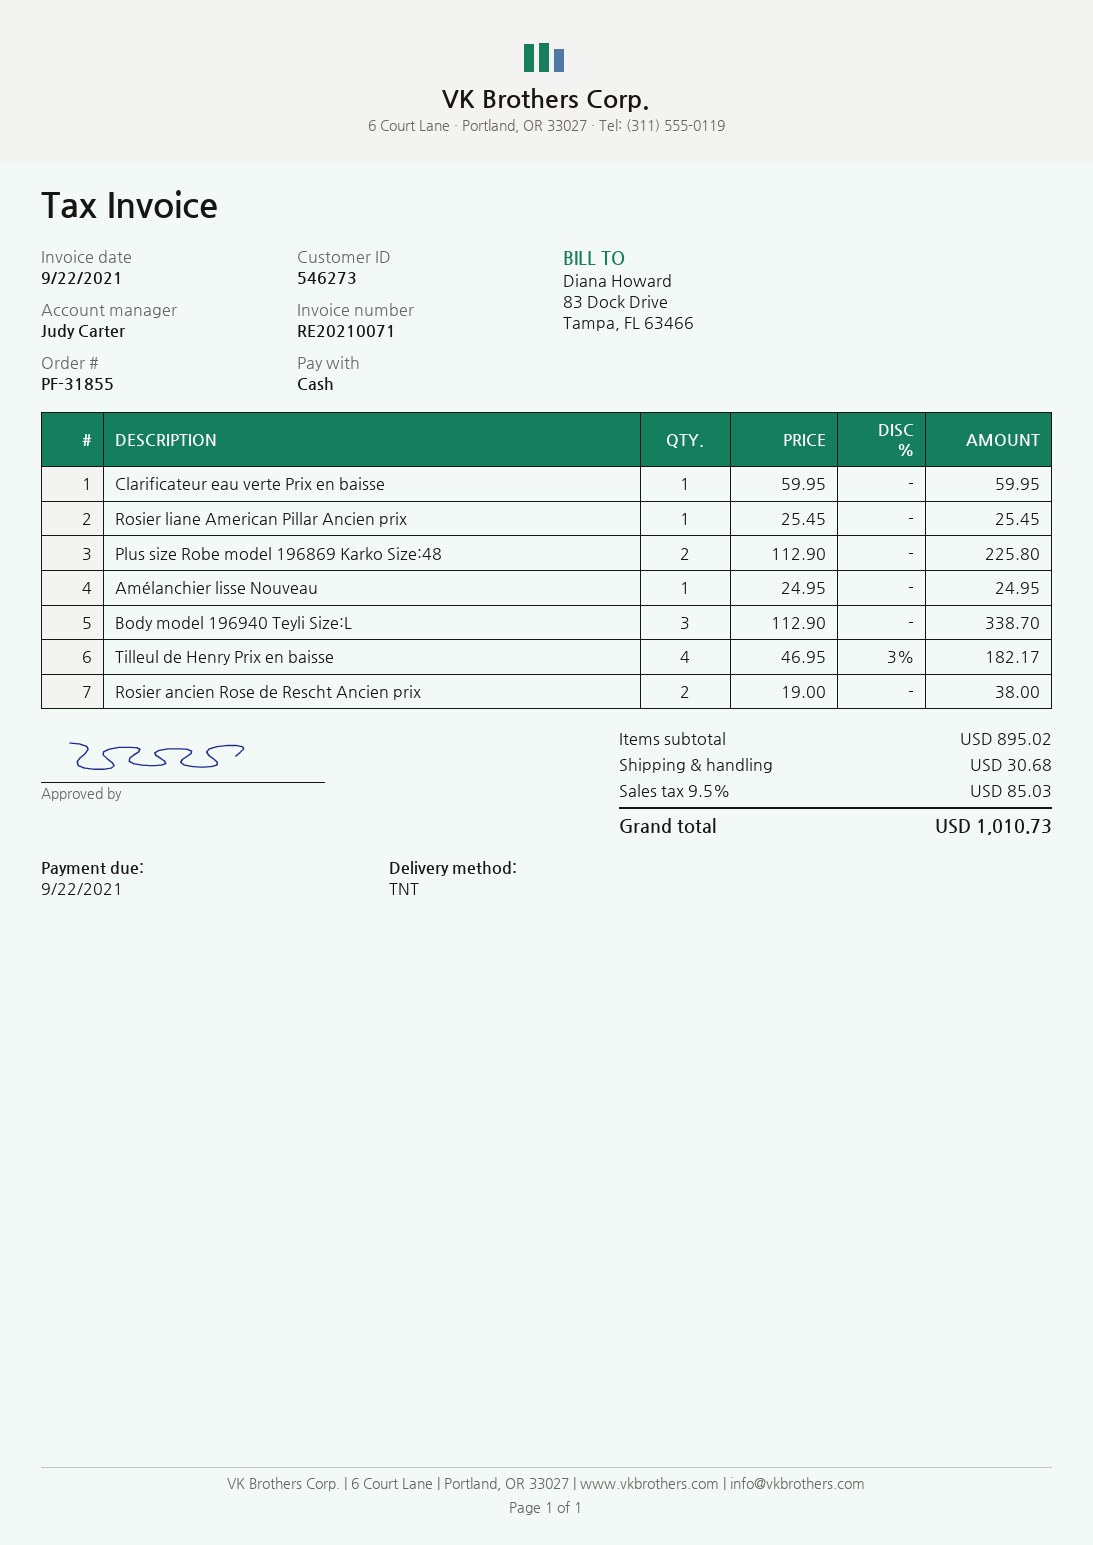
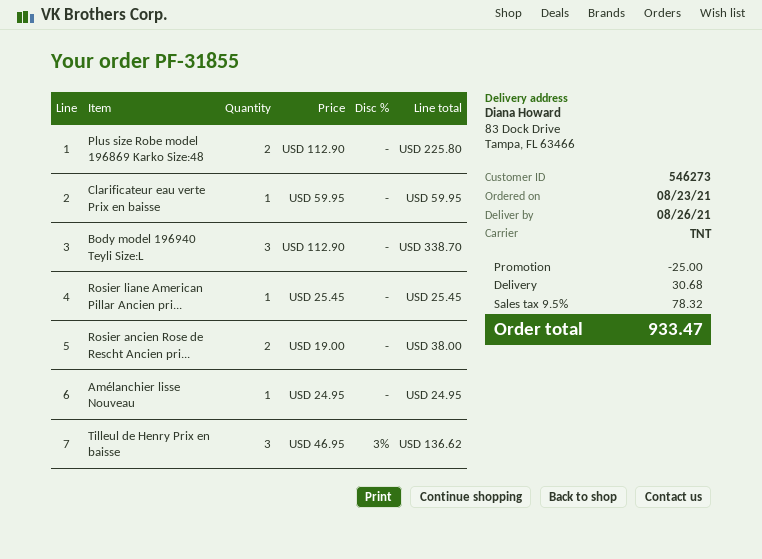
Tilleul de Henry Prix en baisse: 4 x 46.95 - 3% = 182.17 -> 3 x 46.95 - 3% = 136.62
discount: none -> 25.00
tax: 9.5% = 85.03 -> 9.5% = 78.32
total: 1010.73 -> 933.47

